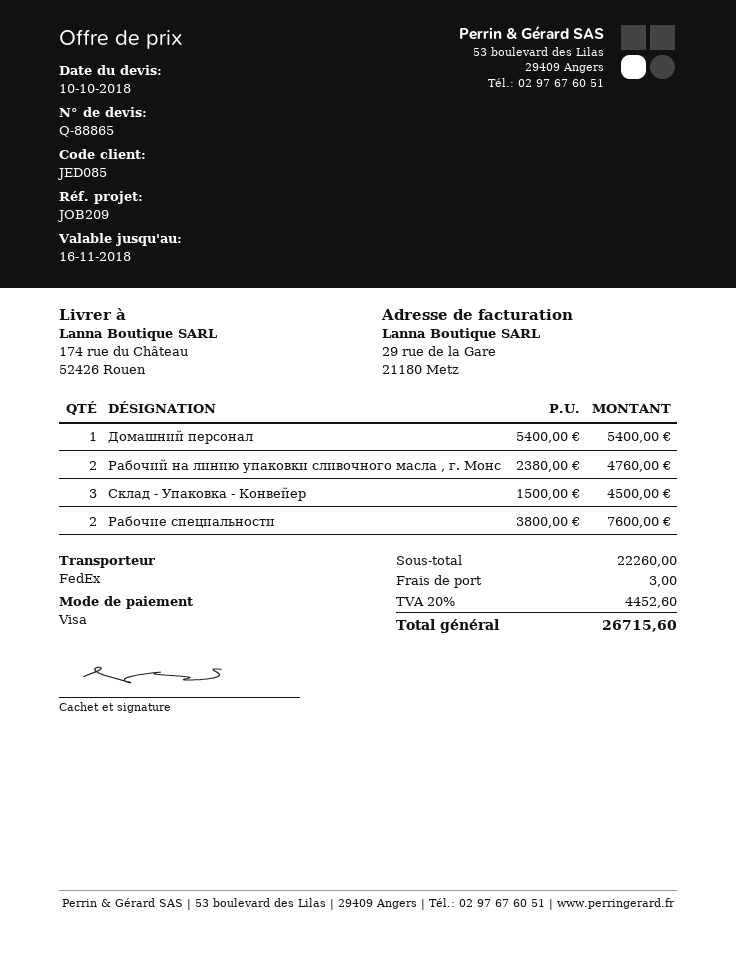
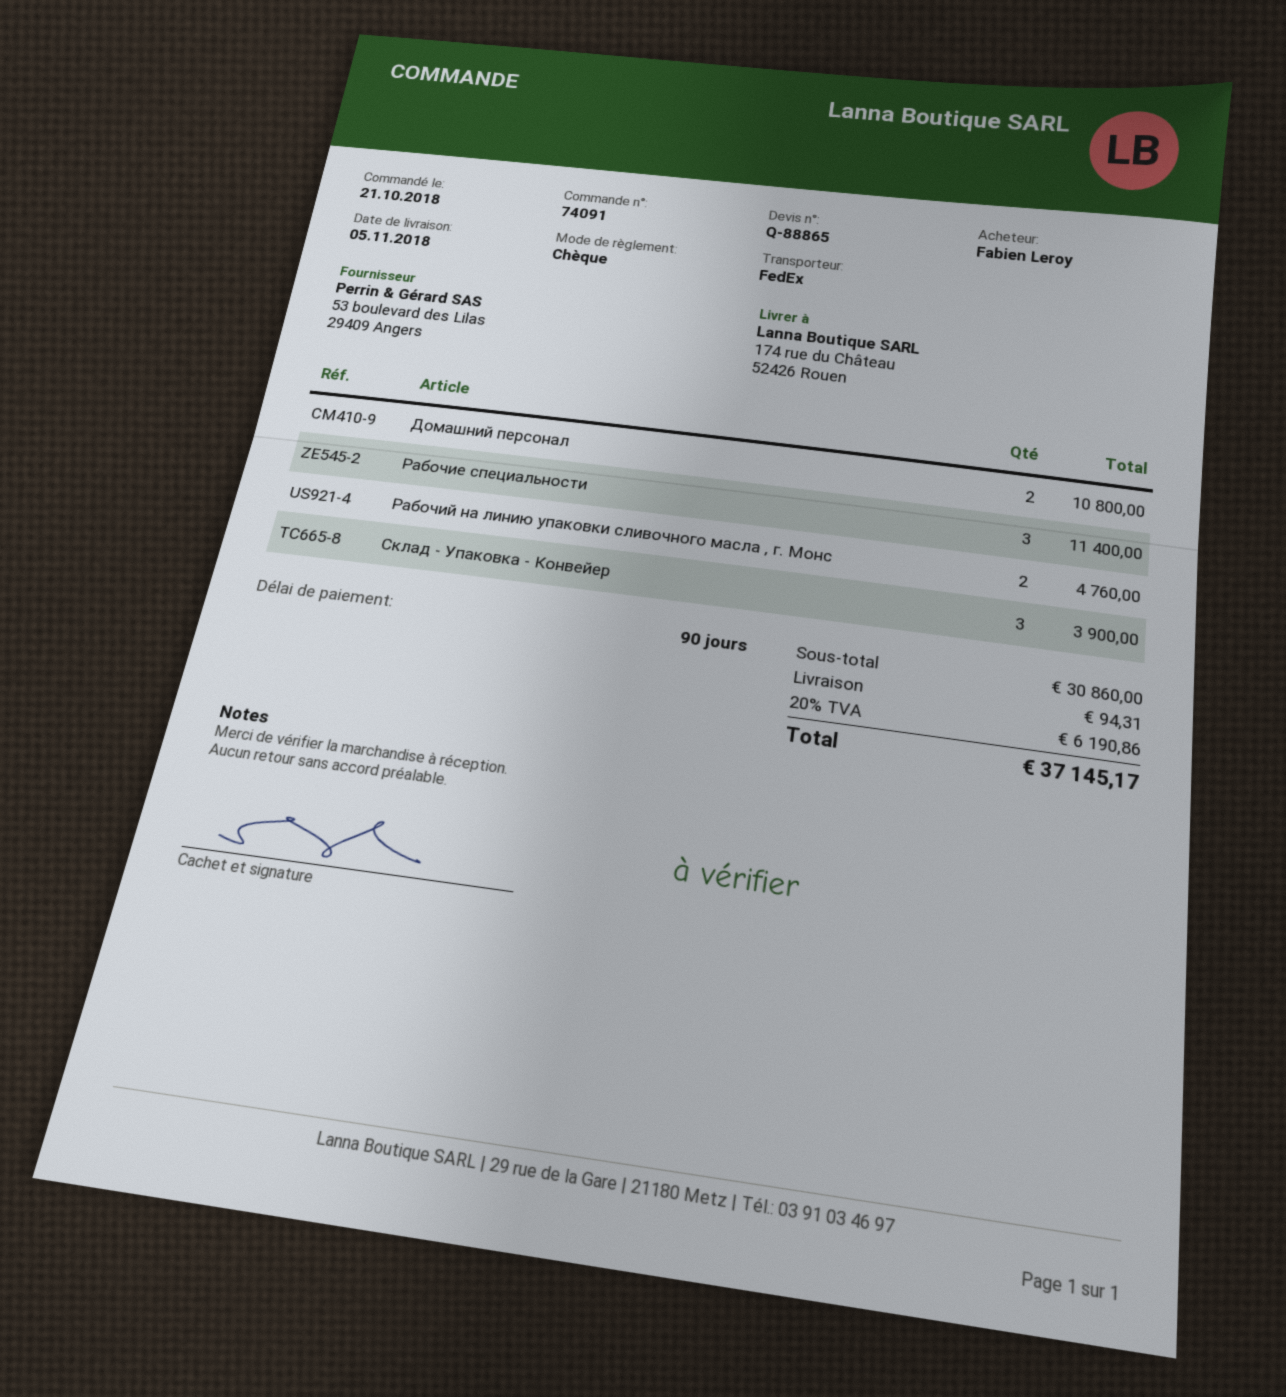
payment method: Visa -> cheque
Домашний персонал: 1 for 5400.00 -> 2 for 10800.00
Склад - Упаковка - Конвейер: 3 for 4500.00 -> 3 for 3900.00
Рабочие специальности: 2 for 7600.00 -> 3 for 11400.00
subtotal: 22260.00 -> 30860.00
shipping: 3.00 -> 94.31
tax: 20% = 4452.60 -> 20% = 6190.86
total: 26715.60 -> 37145.17

